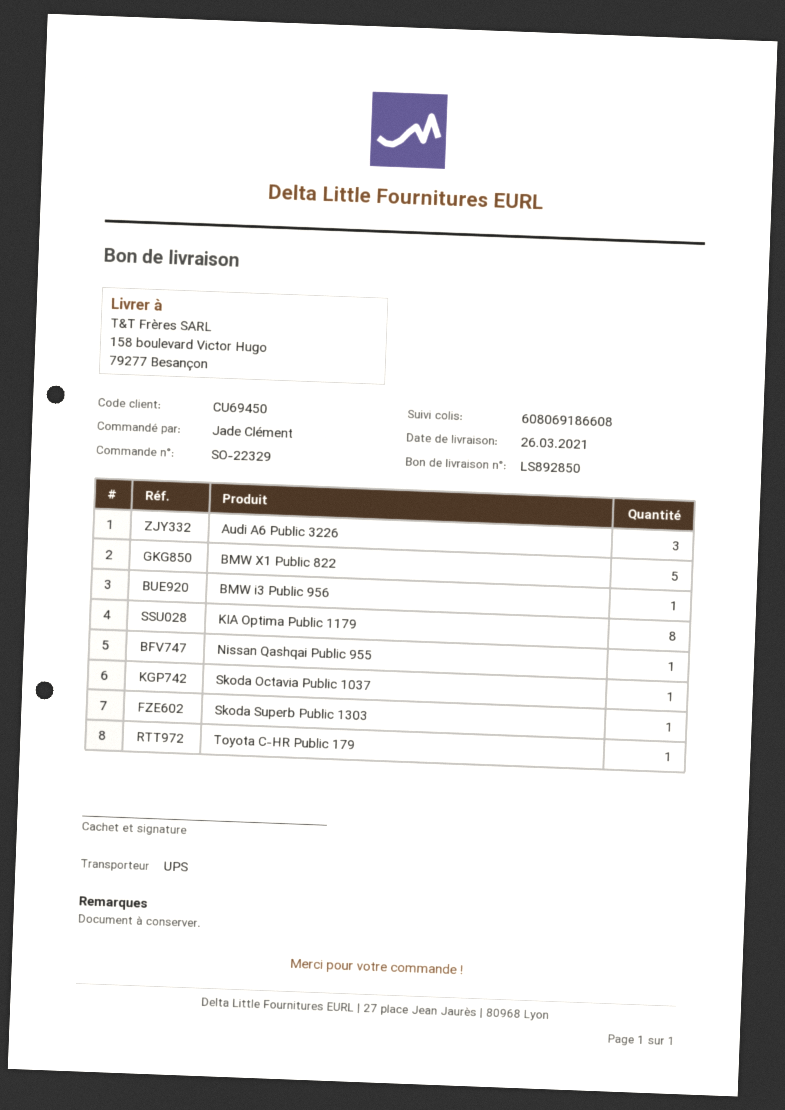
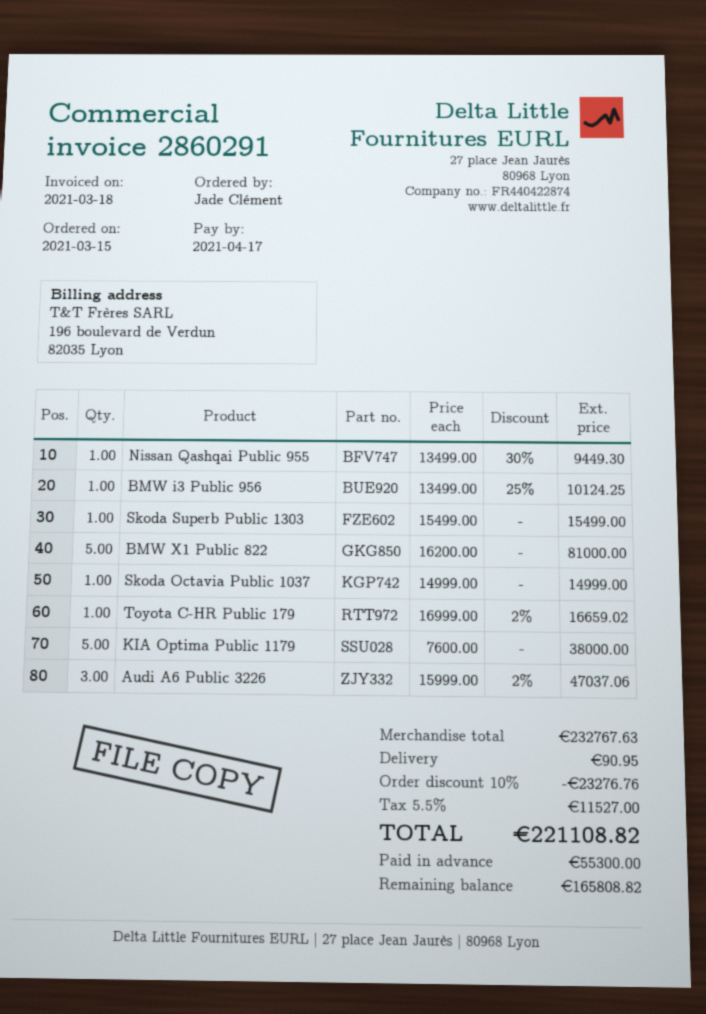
KIA Optima Public 1179: 8 -> 5

